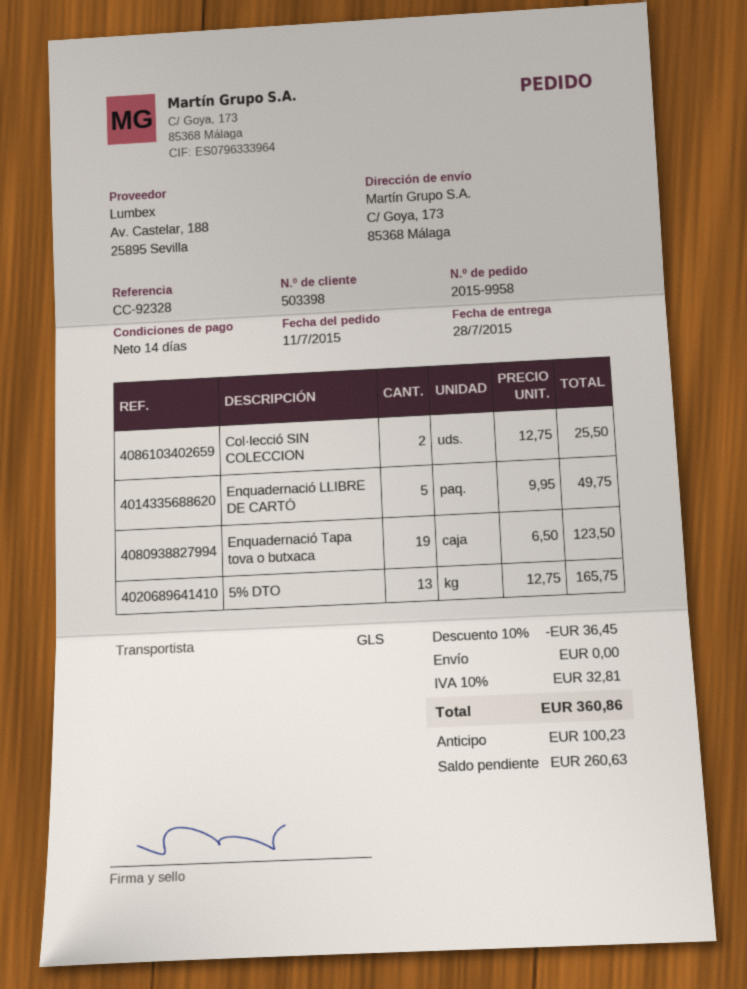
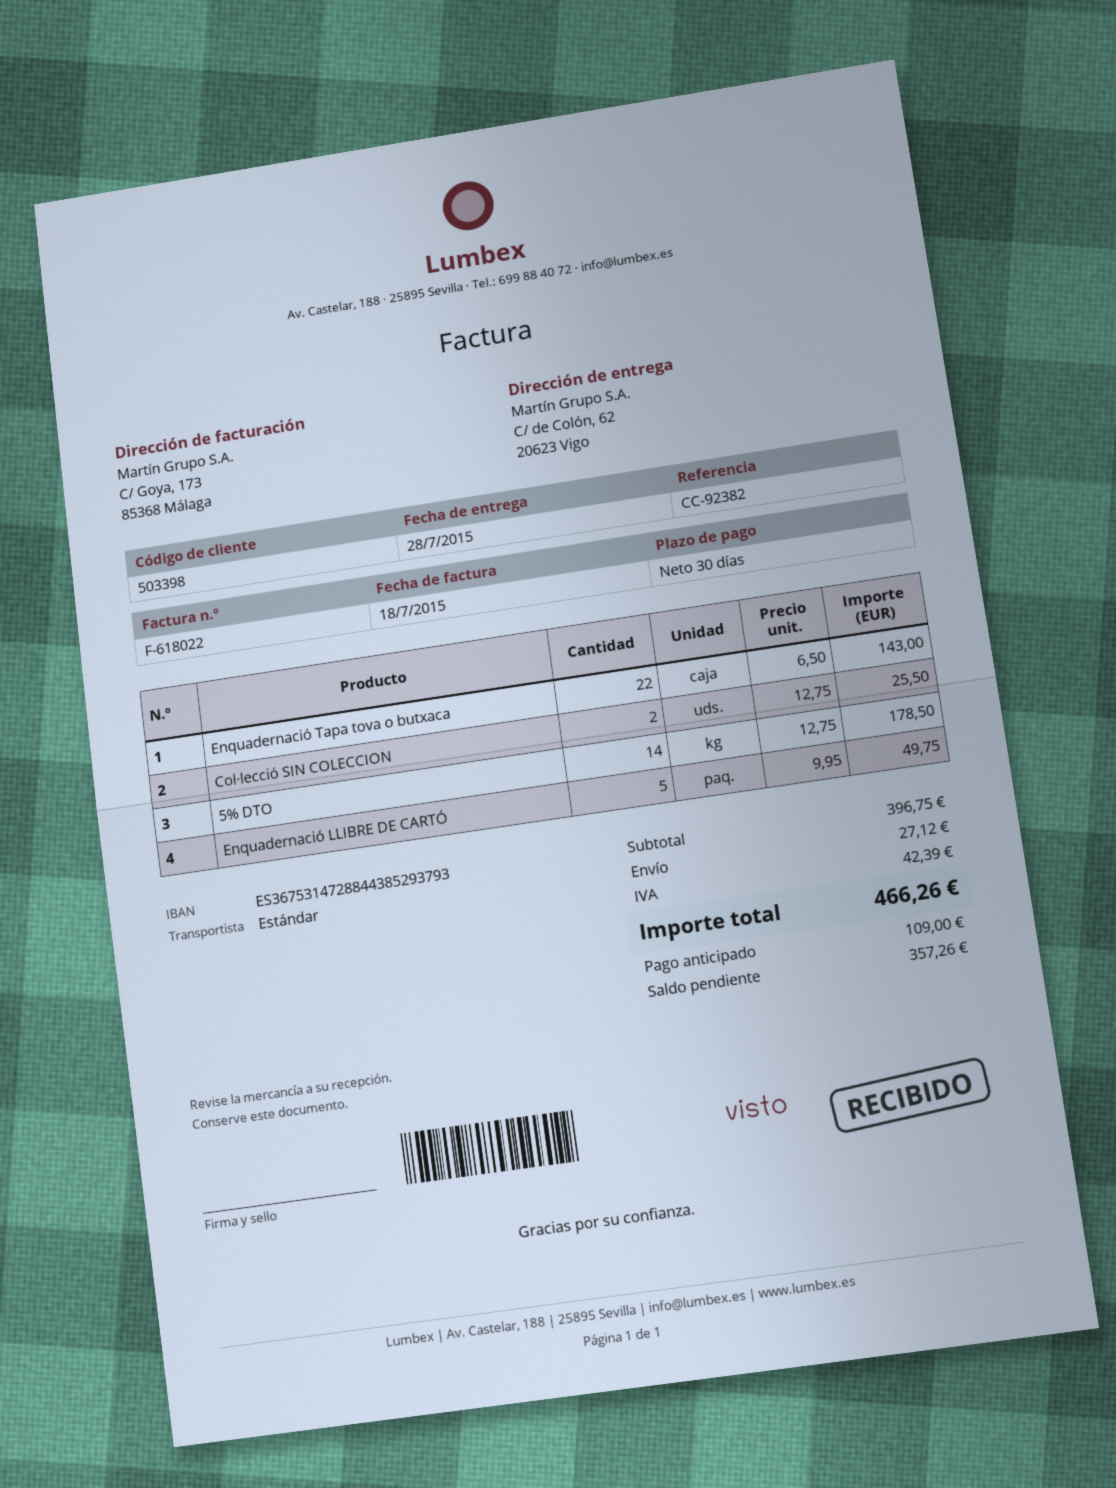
payment terms: 14 days -> 30 days
reference: CC-92328 -> CC-92382
shipping method: GLS -> standard
ship to: C/ Goya, 173, 85368 Málaga -> C/ de Colón, 62, 20623 Vigo
Enquadernació Tapa tova o butxaca: 19 x 6.50 = 123.50 -> 22 x 6.50 = 143.00
5% DTO: 13 x 12.75 = 165.75 -> 14 x 12.75 = 178.50
discount: 10% = 36.45 -> none
shipping: 0.00 -> 27.12
tax: 32.81 -> 42.39
total: 360.86 -> 466.26
deposit: 100.23 -> 109.00
balance: 260.63 -> 357.26

